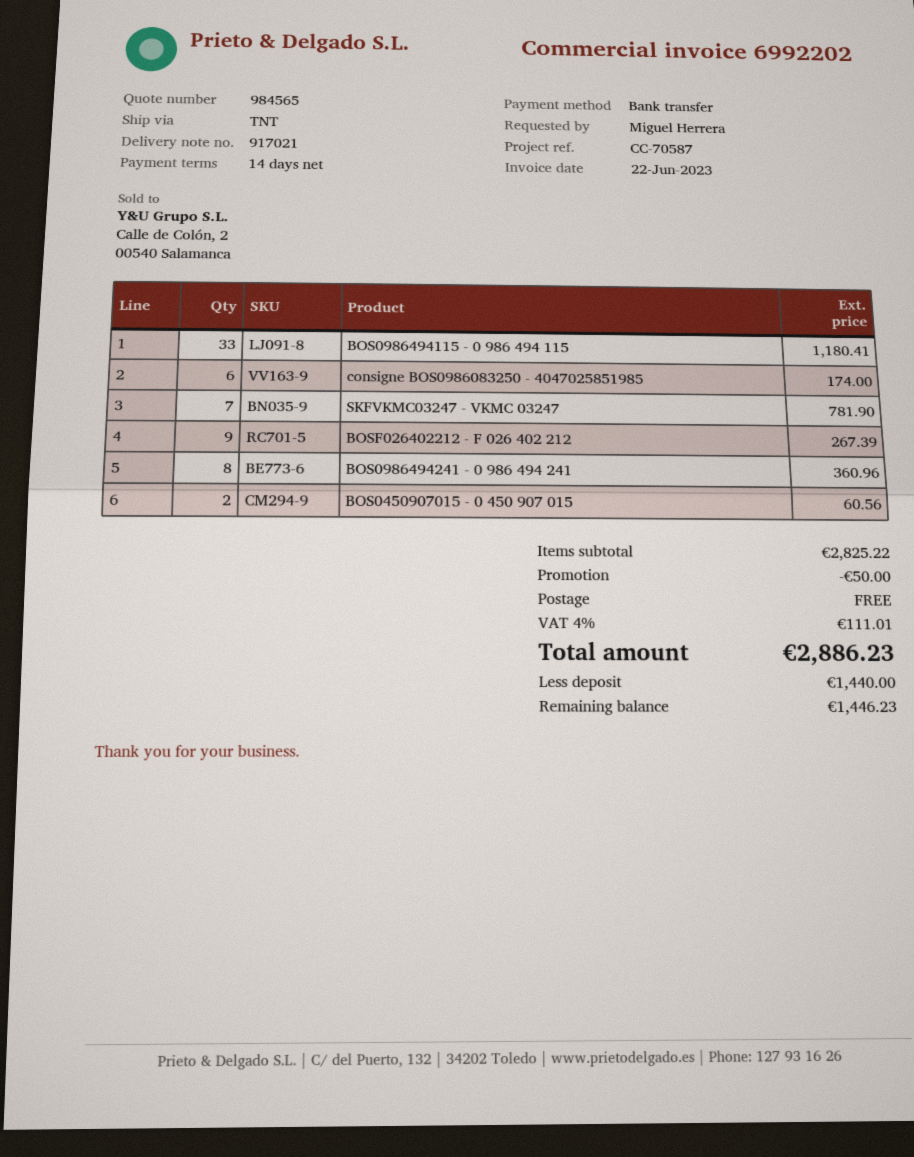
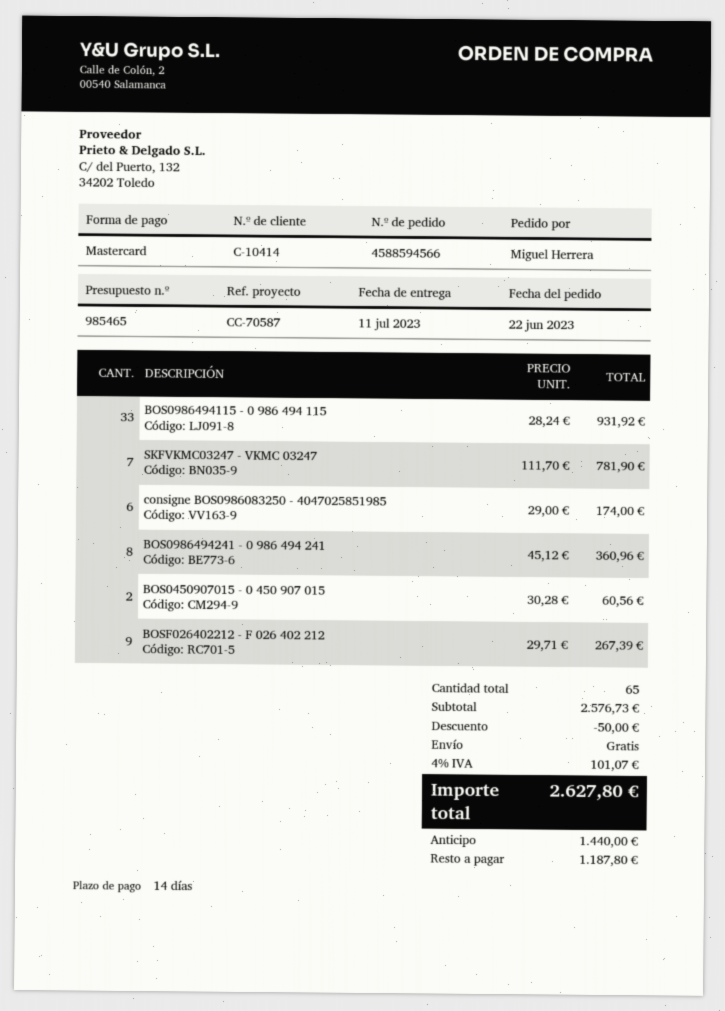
quote number: 984565 -> 985465
payment method: bank transfer -> Mastercard
BOS0986494115 - 0 986 494 115: 33 for 1180.41 -> 33 for 931.92
subtotal: 2825.22 -> 2576.73
tax: 4% = 111.01 -> 4% = 101.07
total: 2886.23 -> 2627.80
balance: 1446.23 -> 1187.80

